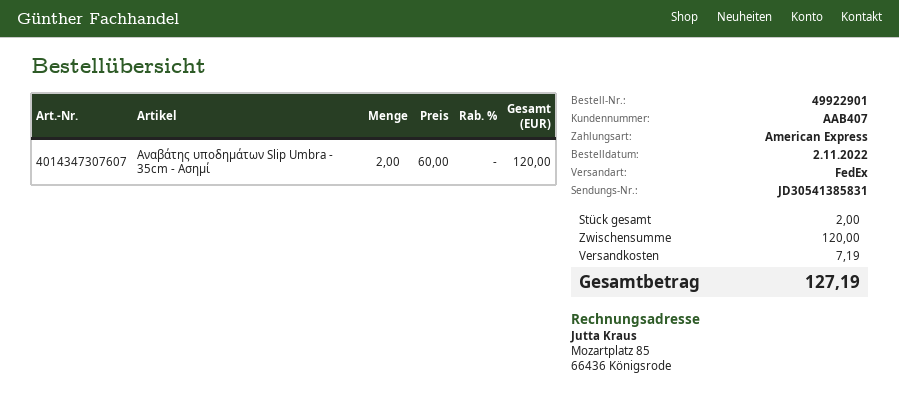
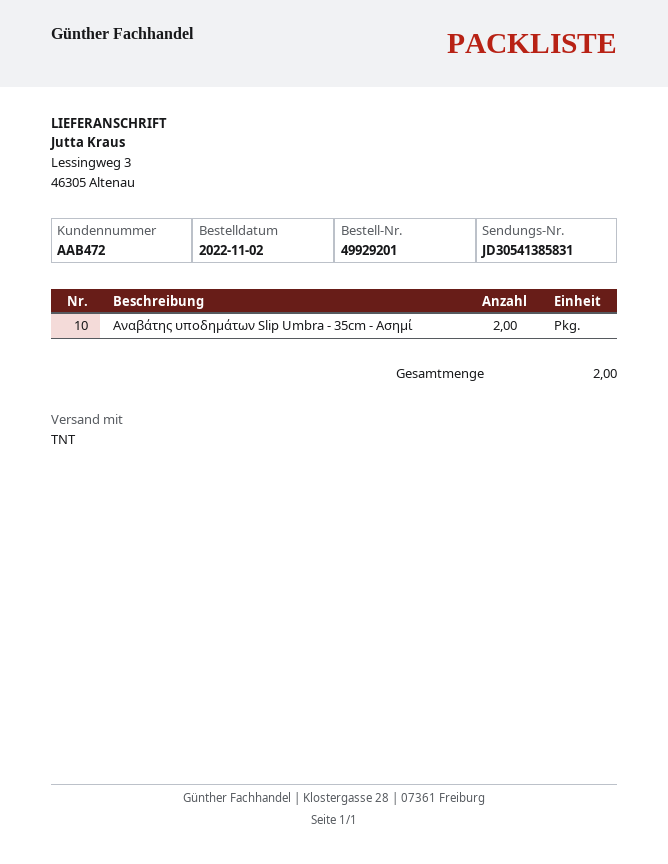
order number: 49922901 -> 49929201
customer number: AAB407 -> AAB472
shipping method: FedEx -> TNT

